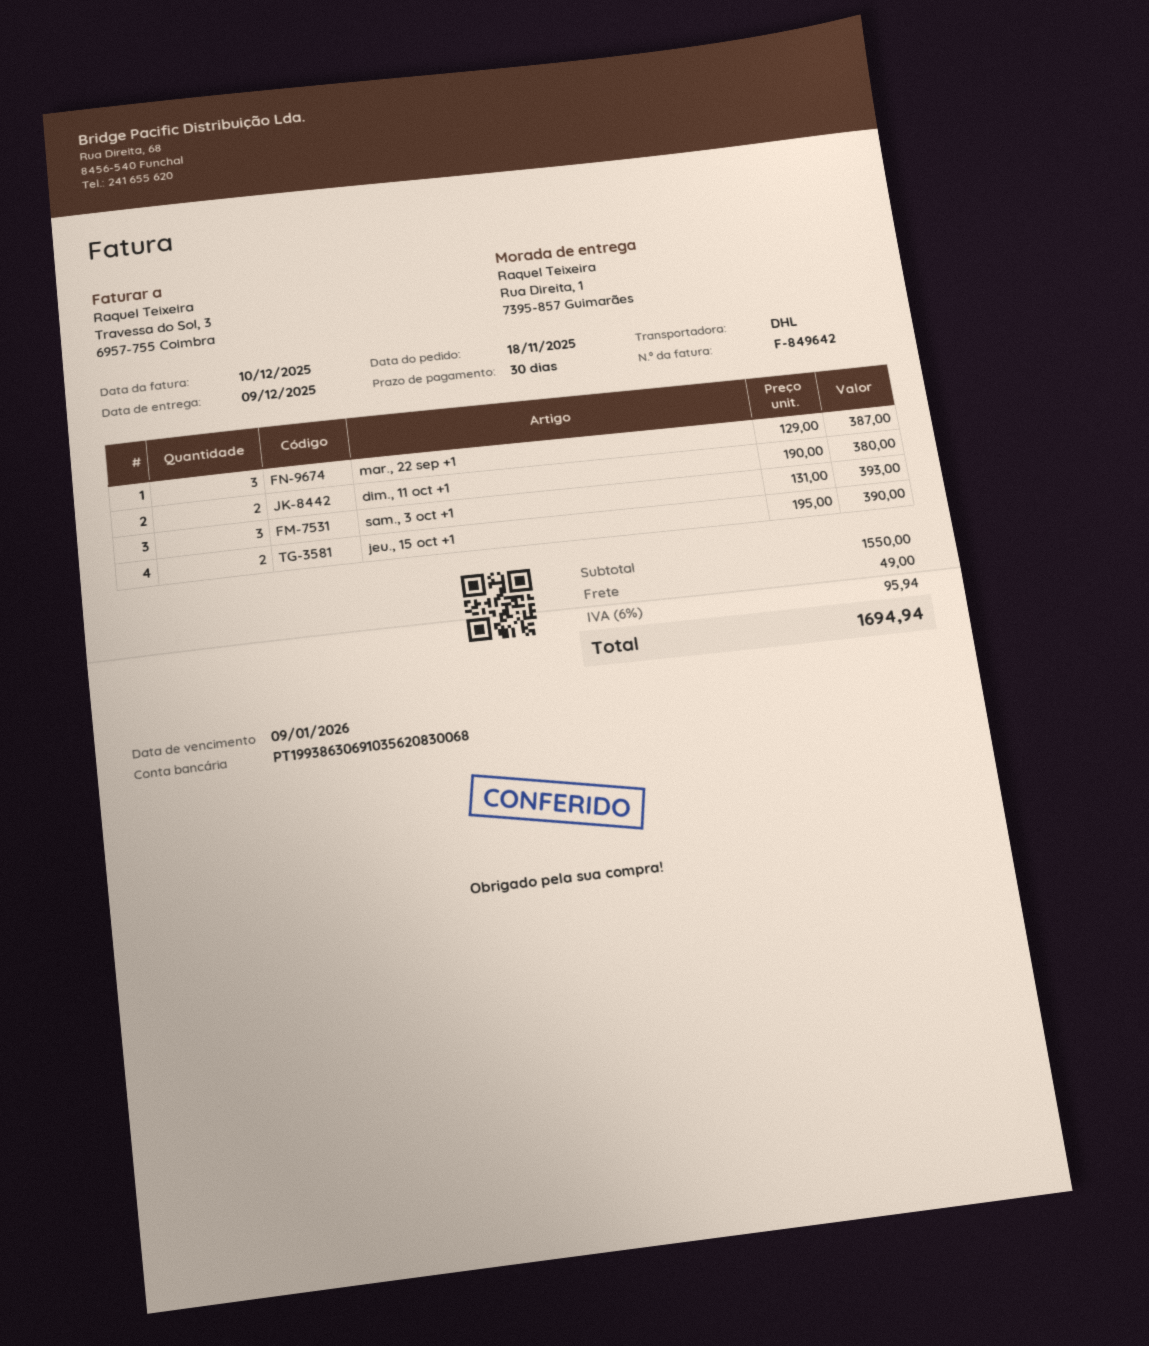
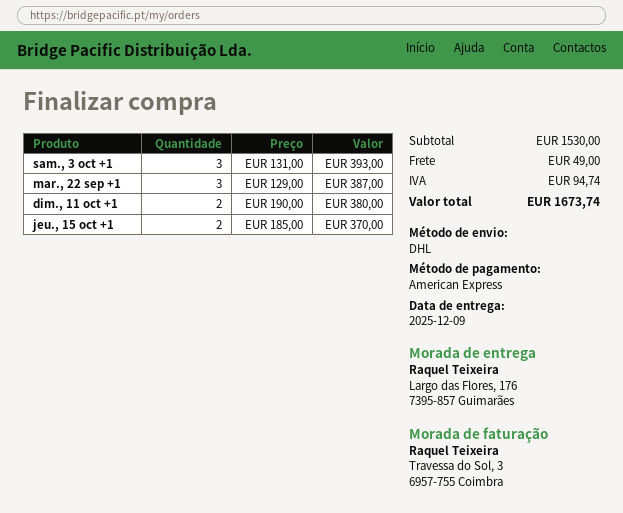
ship to: Rua Direita, 1, 7395-857 Guimarães -> Largo das Flores, 176, 7395-857 Guimarães
jeu., 15 oct +1: 2 x 195.00 = 390.00 -> 2 x 185.00 = 370.00
subtotal: 1550.00 -> 1530.00
tax: 95.94 -> 94.74
total: 1694.94 -> 1673.74

